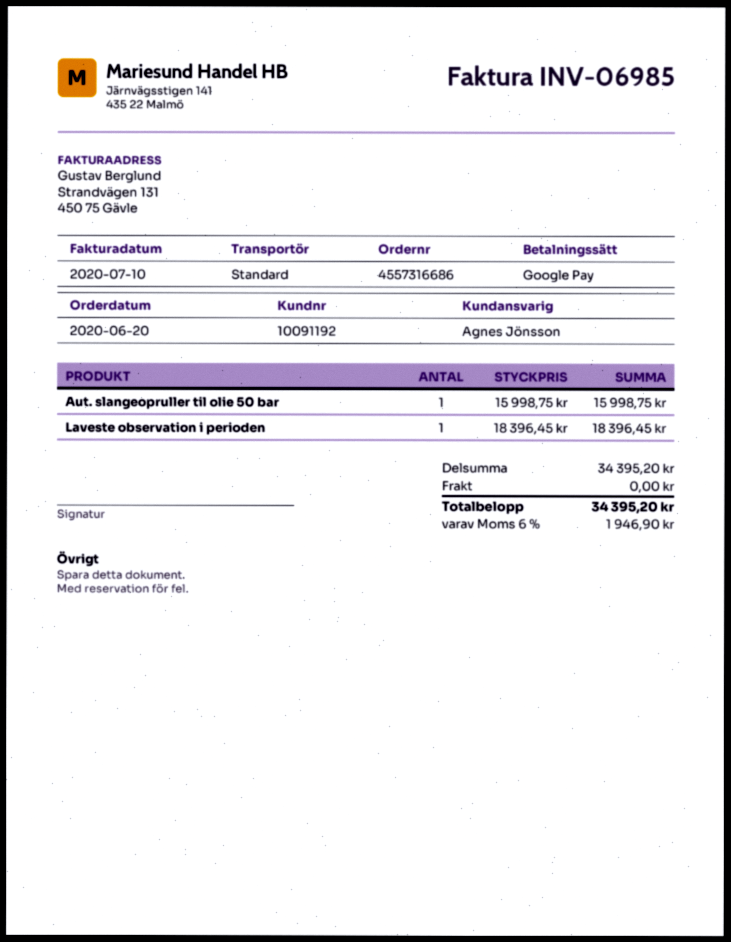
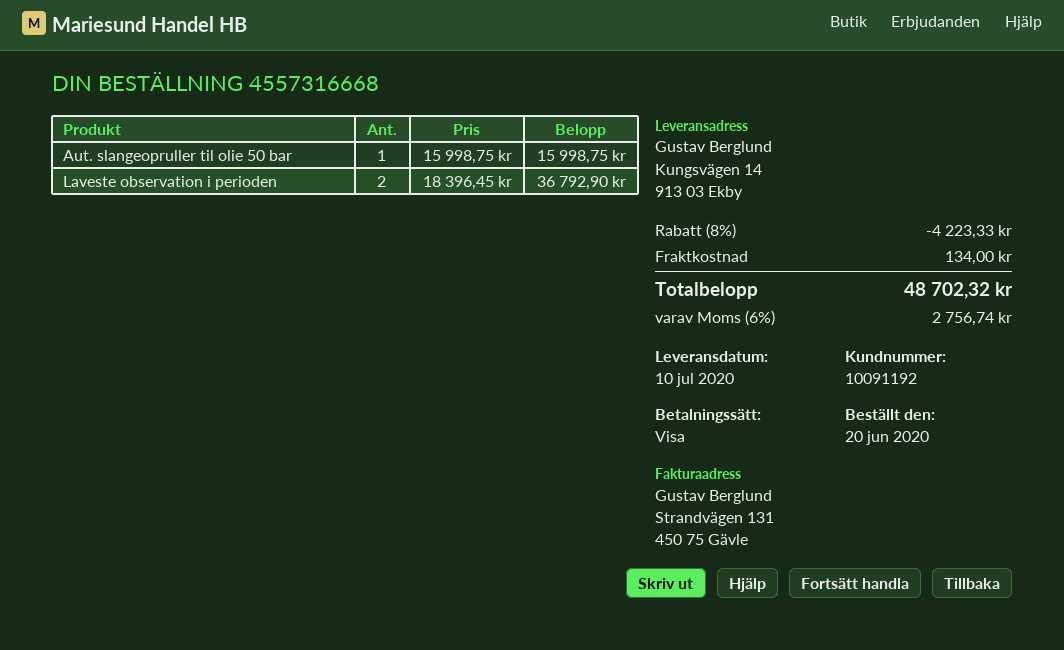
order number: 4557316686 -> 4557316668
payment method: Google Pay -> Visa
Laveste observation i perioden: 1 x 18396.45 = 18396.45 -> 2 x 18396.45 = 36792.90
discount: none -> 8% = 4223.33
shipping: 0.00 -> 134.00
tax: 6% = 1946.90 -> 6% = 2756.74
total: 34395.20 -> 48702.32

